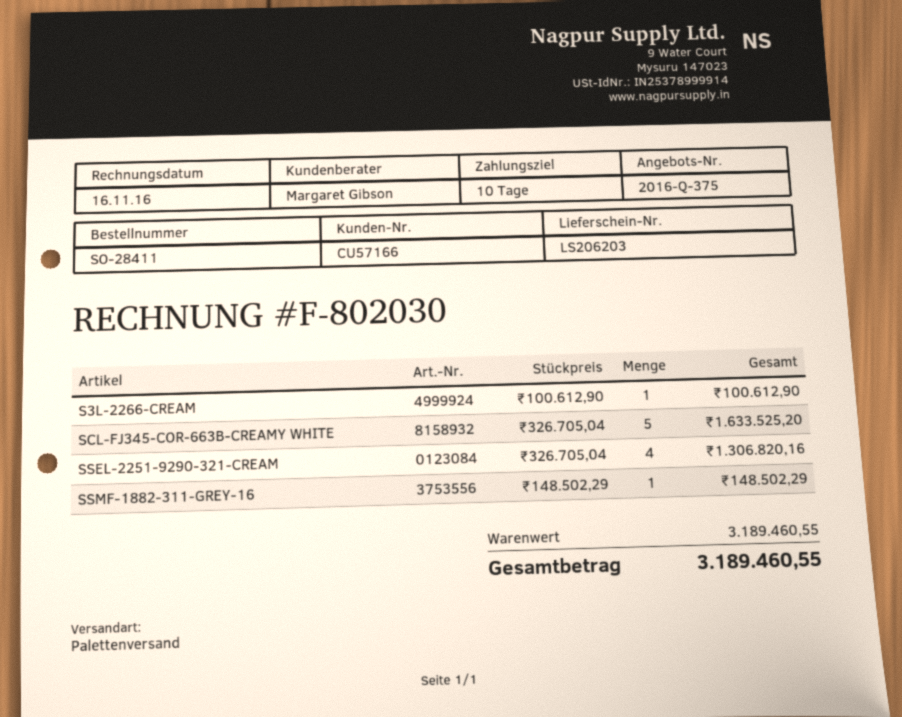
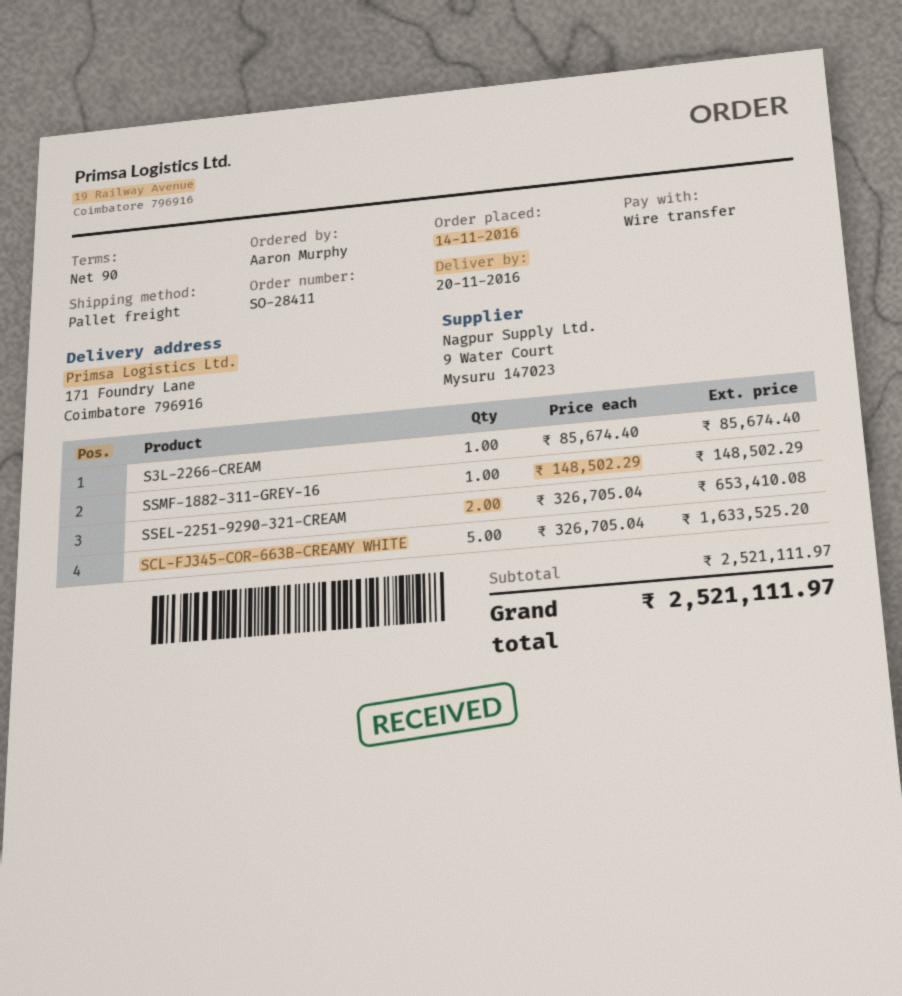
payment terms: 10 days -> 90 days
S3L-2266-CREAM: 1 x 100612.90 = 100612.90 -> 1 x 85674.40 = 85674.40
SSEL-2251-9290-321-CREAM: 4 x 326705.04 = 1306820.16 -> 2 x 326705.04 = 653410.08
subtotal: 3189460.55 -> 2521111.97
total: 3189460.55 -> 2521111.97

